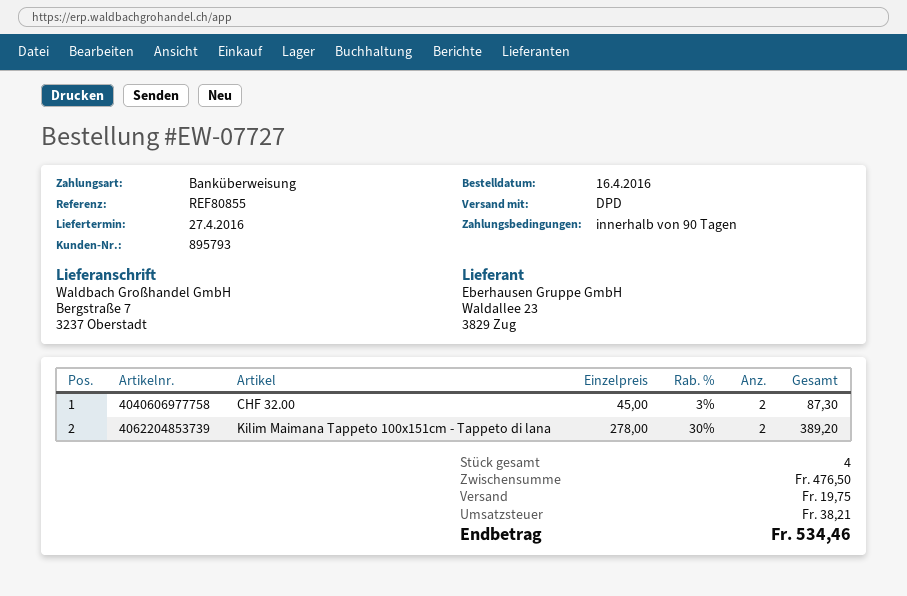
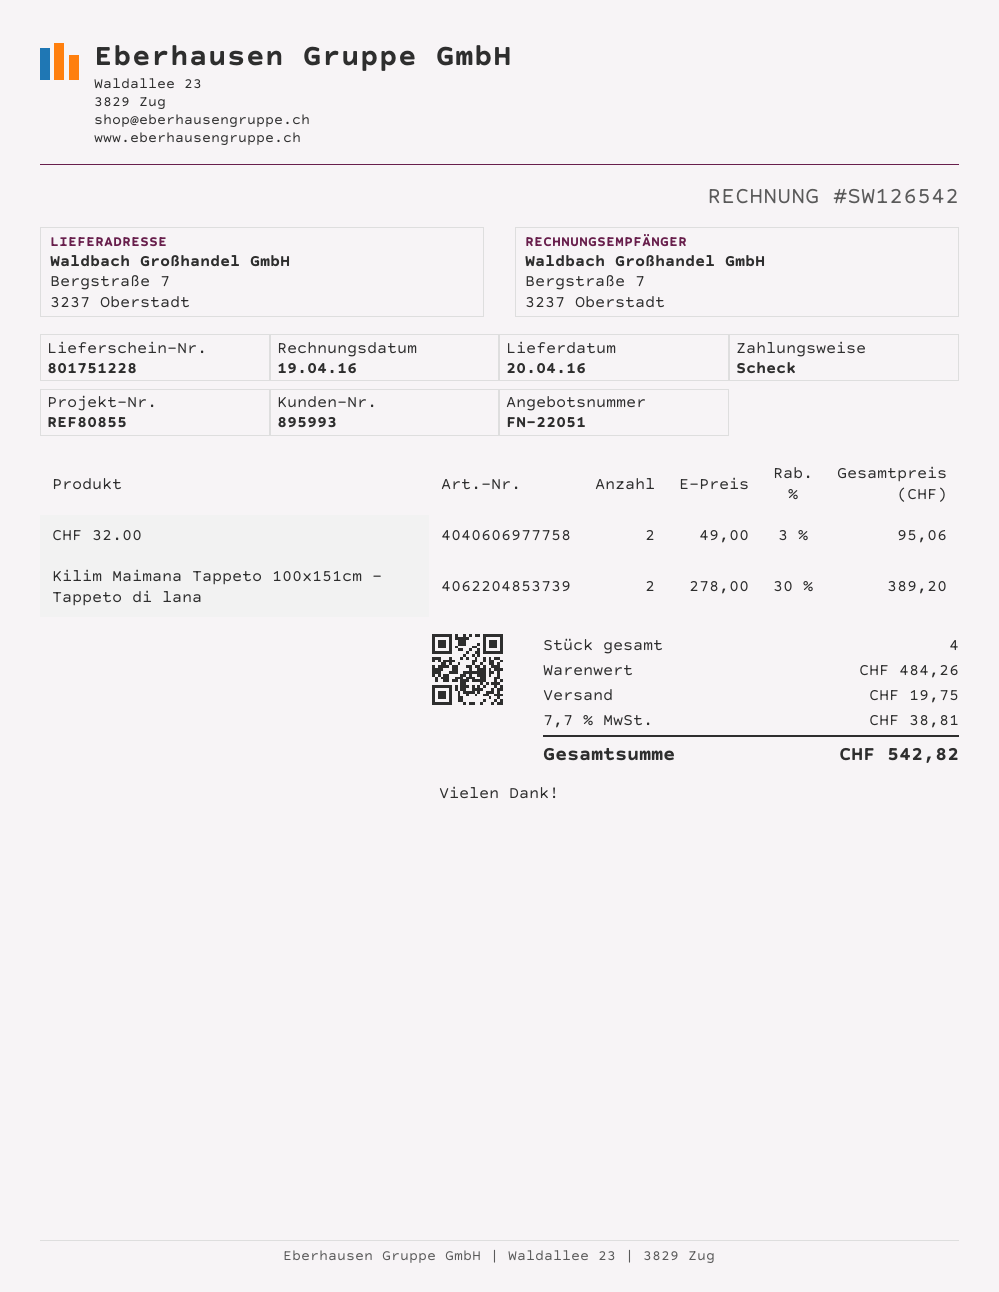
delivery date: 2016-04-27 -> 2016-04-20
customer number: 895793 -> 895993
payment method: bank transfer -> cheque
CHF 32.00: 2 x 45.00 - 3% = 87.30 -> 2 x 49.00 - 3% = 95.06
subtotal: 476.50 -> 484.26
tax: 38.21 -> 38.81
total: 534.46 -> 542.82

